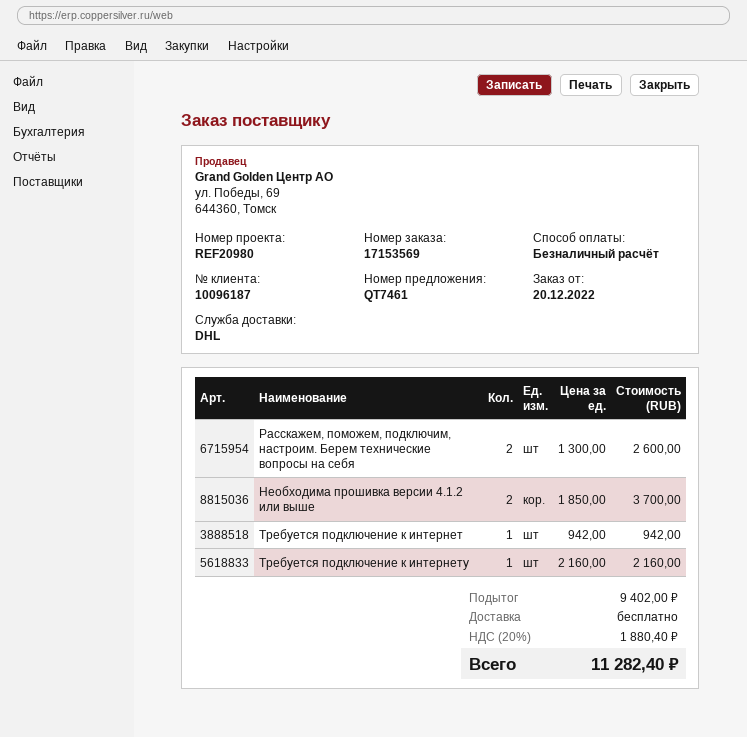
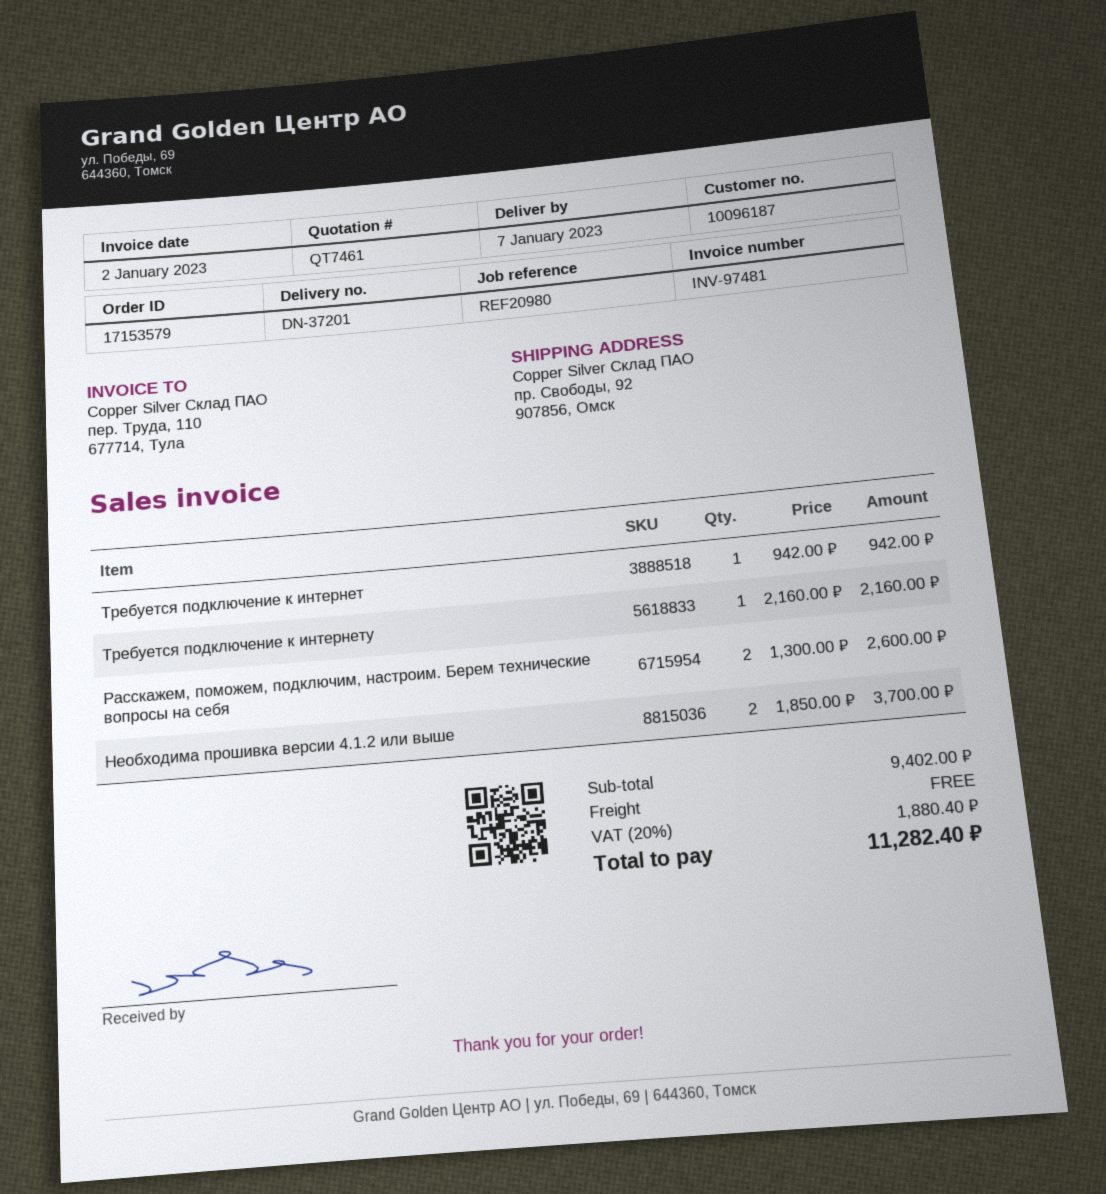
order number: 17153569 -> 17153579

